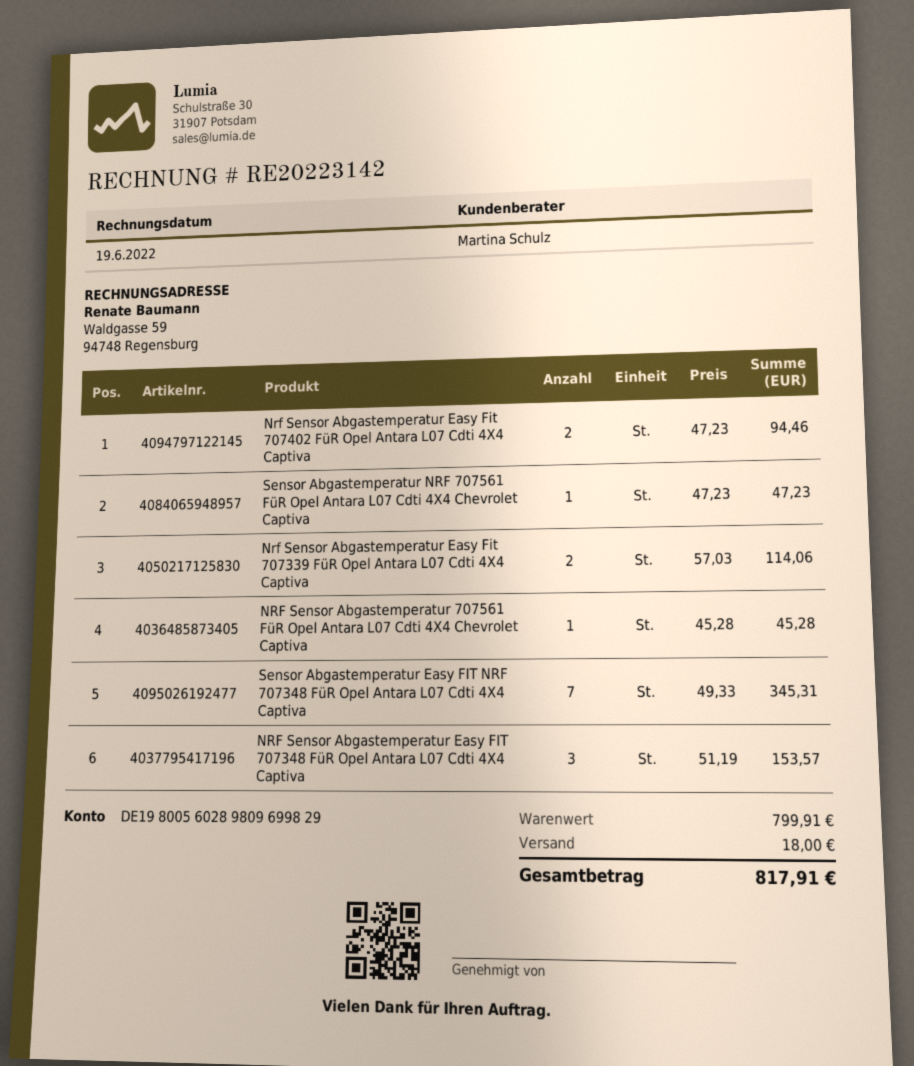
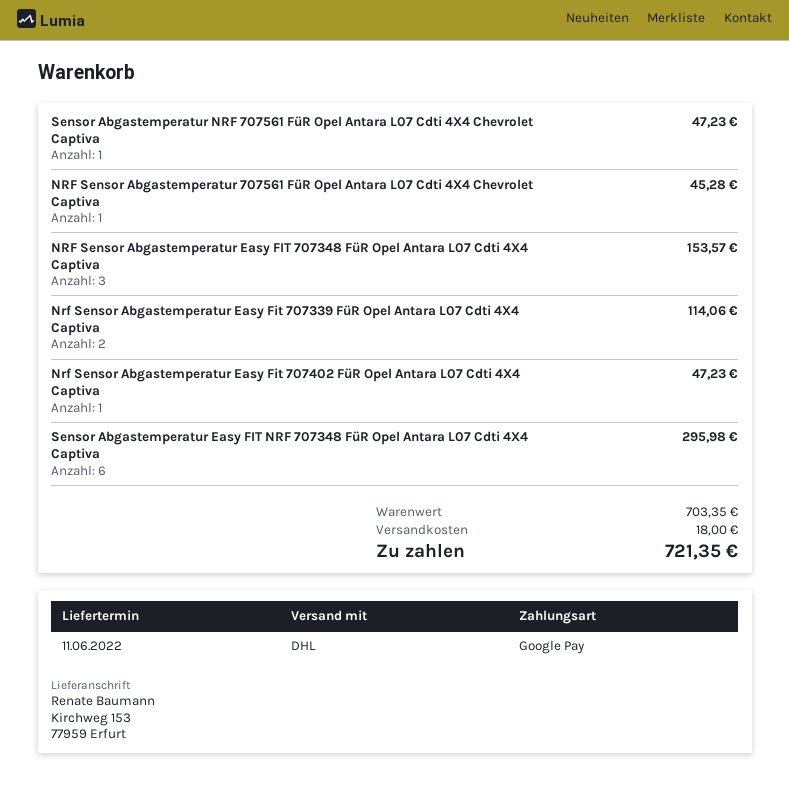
Nrf Sensor Abgastemperatur Easy Fit 707402 FüR Opel Antara L07 Cdti 4X4 Captiva: 2 for 94.46 -> 1 for 47.23
Sensor Abgastemperatur Easy FIT NRF 707348 FüR Opel Antara L07 Cdti 4X4 Captiva: 7 for 345.31 -> 6 for 295.98
subtotal: 799.91 -> 703.35
total: 817.91 -> 721.35

